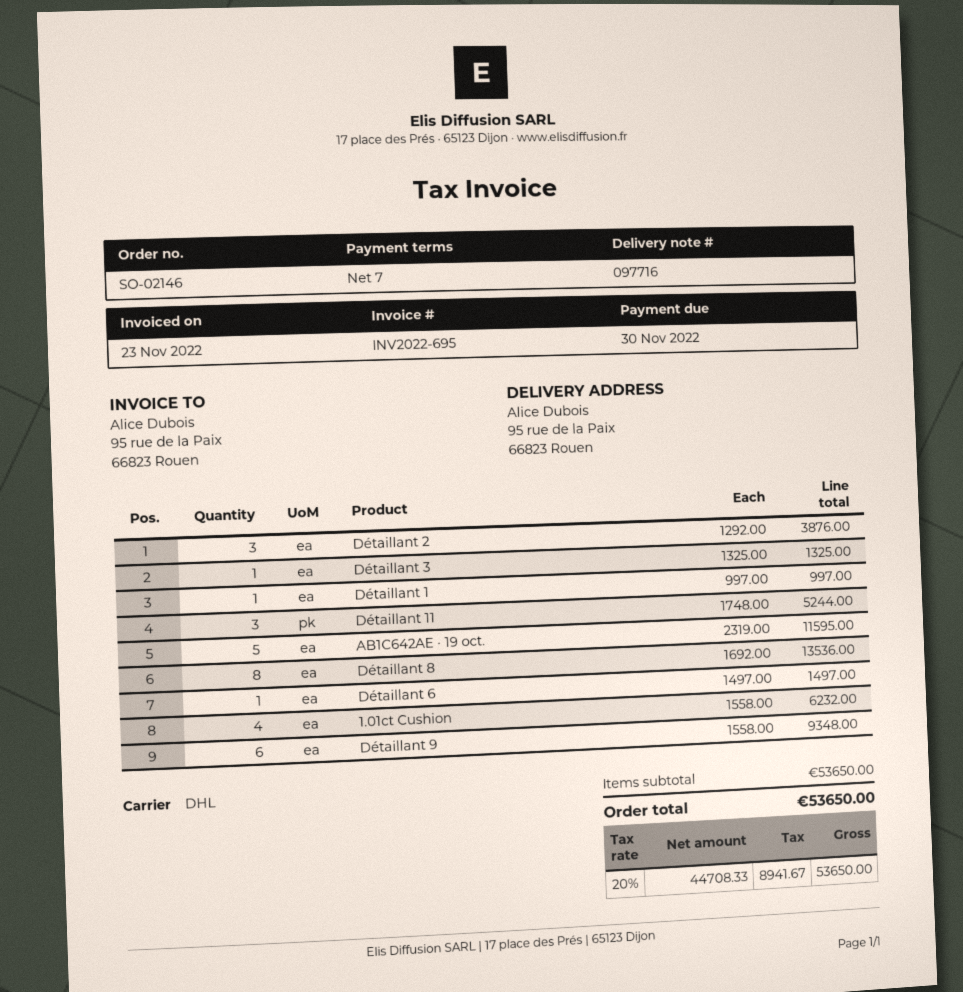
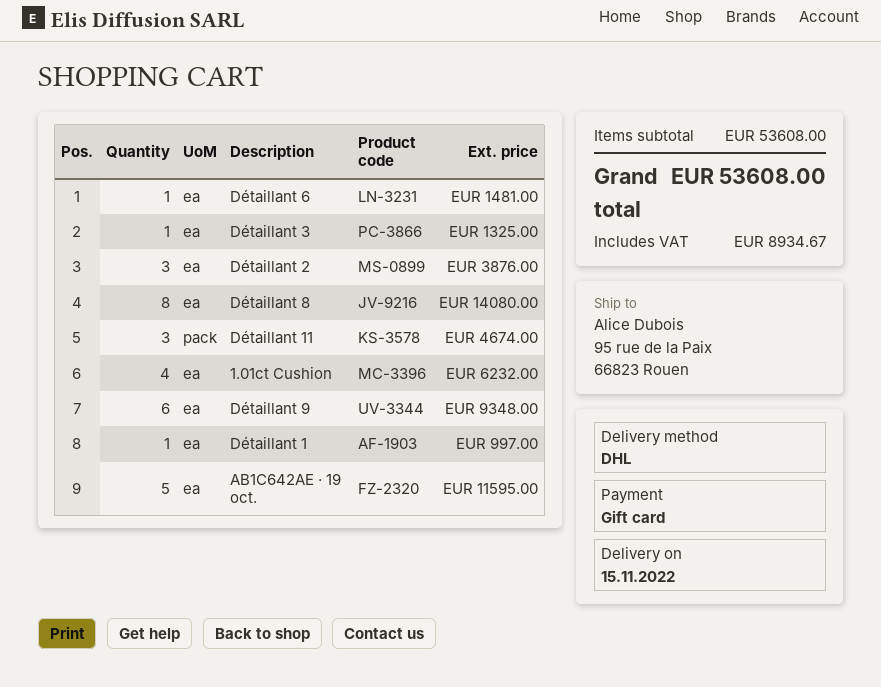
Détaillant 11: 3 for 5244.00 -> 3 for 4674.00
Détaillant 8: 8 for 13536.00 -> 8 for 14080.00
Détaillant 6: 1 for 1497.00 -> 1 for 1481.00
subtotal: 53650.00 -> 53608.00
tax: 8941.67 -> 8934.67
total: 53650.00 -> 53608.00

